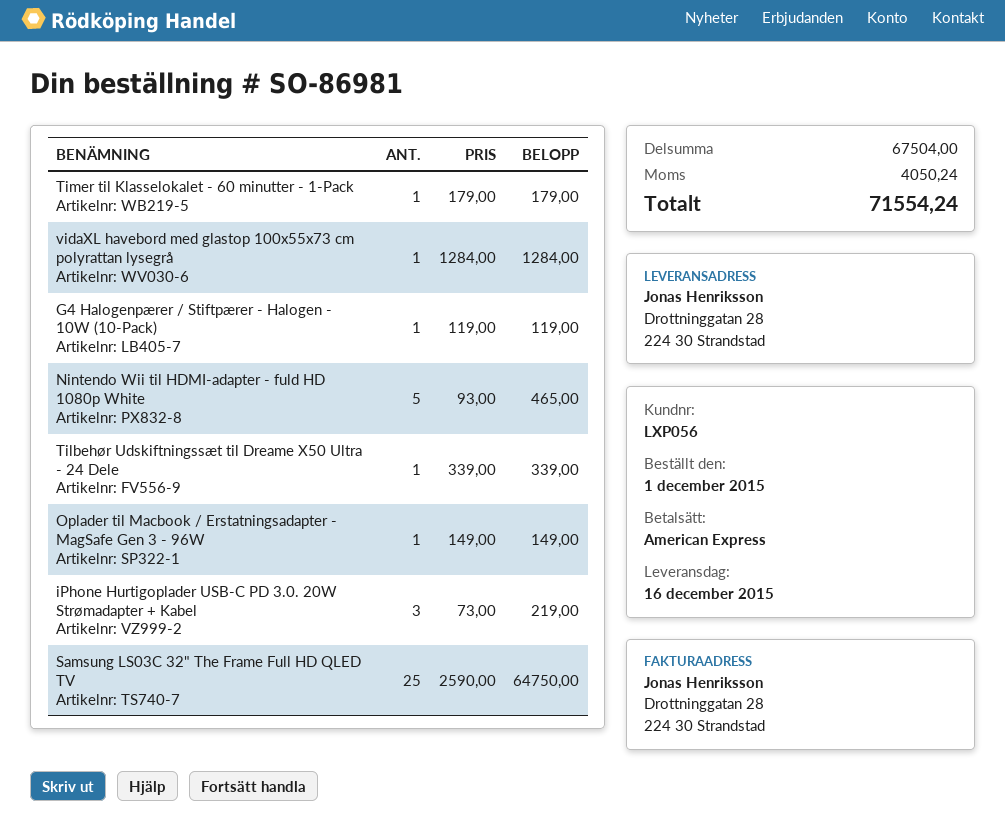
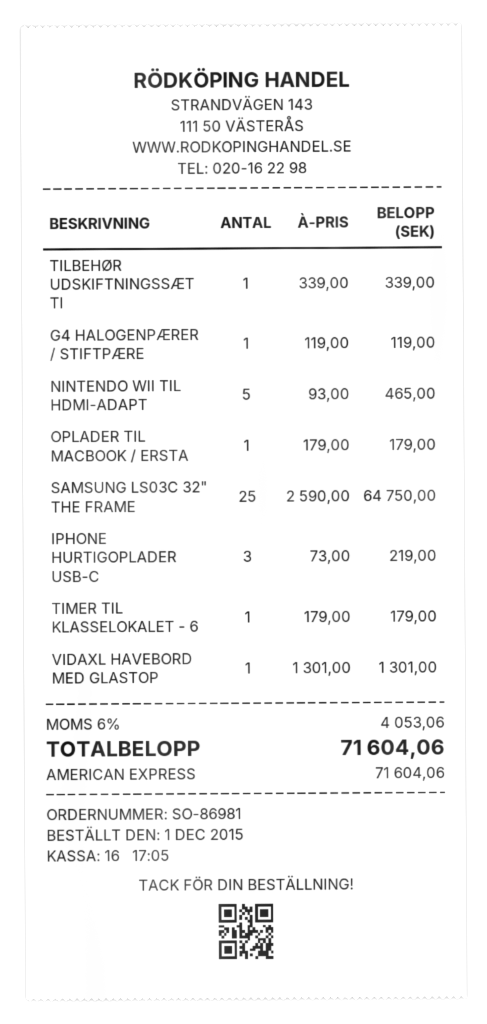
vidaXL havebord med glastop 100x55x73 cm polyrattan lysegrå: 1 x 1284.00 = 1284.00 -> 1 x 1301.00 = 1301.00
Oplader til Macbook / Erstatningsadapter - MagSafe Gen 3 - 96W: 1 x 149.00 = 149.00 -> 1 x 179.00 = 179.00
tax: 4050.24 -> 4053.06
total: 71554.24 -> 71604.06

